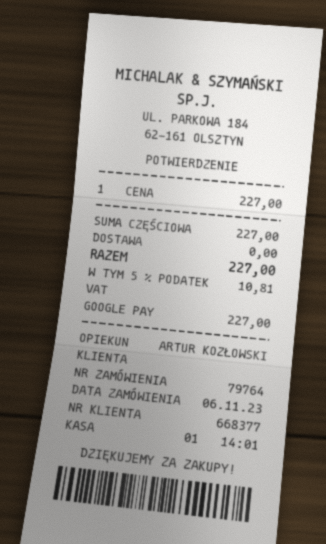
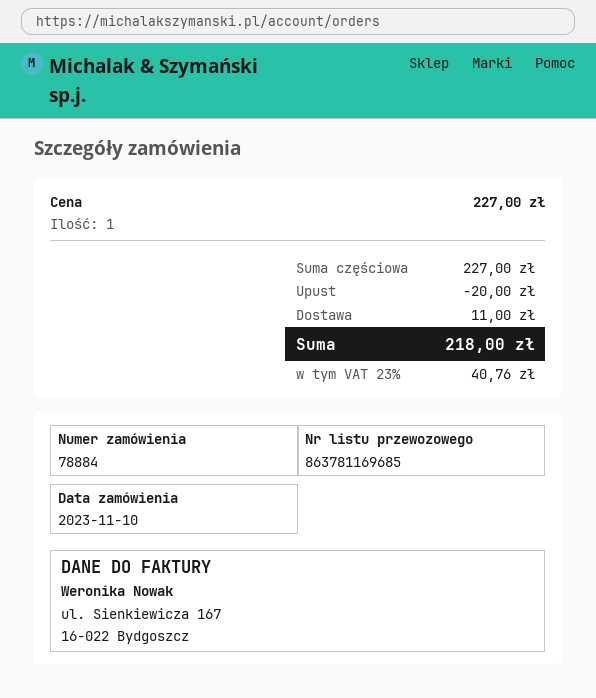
order number: 79764 -> 78884
order date: 2023-11-06 -> 2023-11-10
discount: none -> 20.00
shipping: 0.00 -> 11.00
tax: 5% = 10.81 -> 23% = 40.76
total: 227.00 -> 218.00

